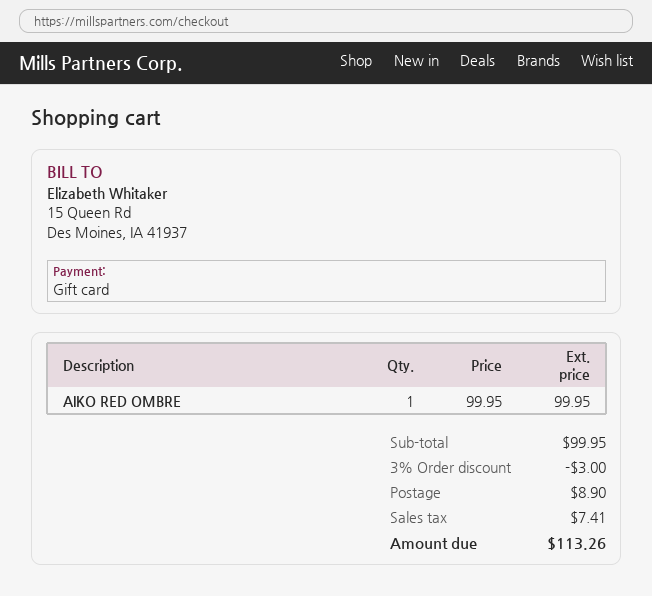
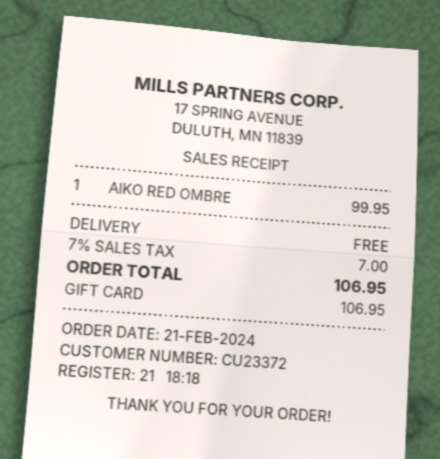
discount: 3% = 3.00 -> none
shipping: 8.90 -> 0.00
tax: 7.41 -> 7.00
total: 113.26 -> 106.95

